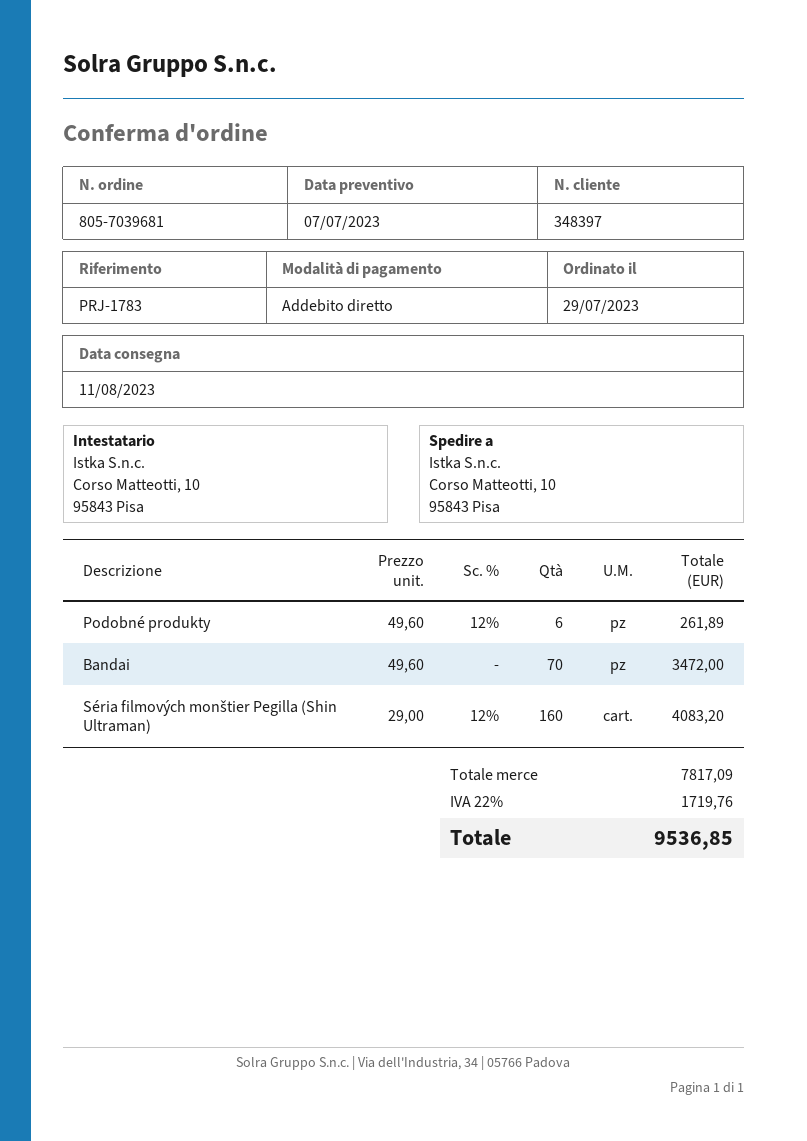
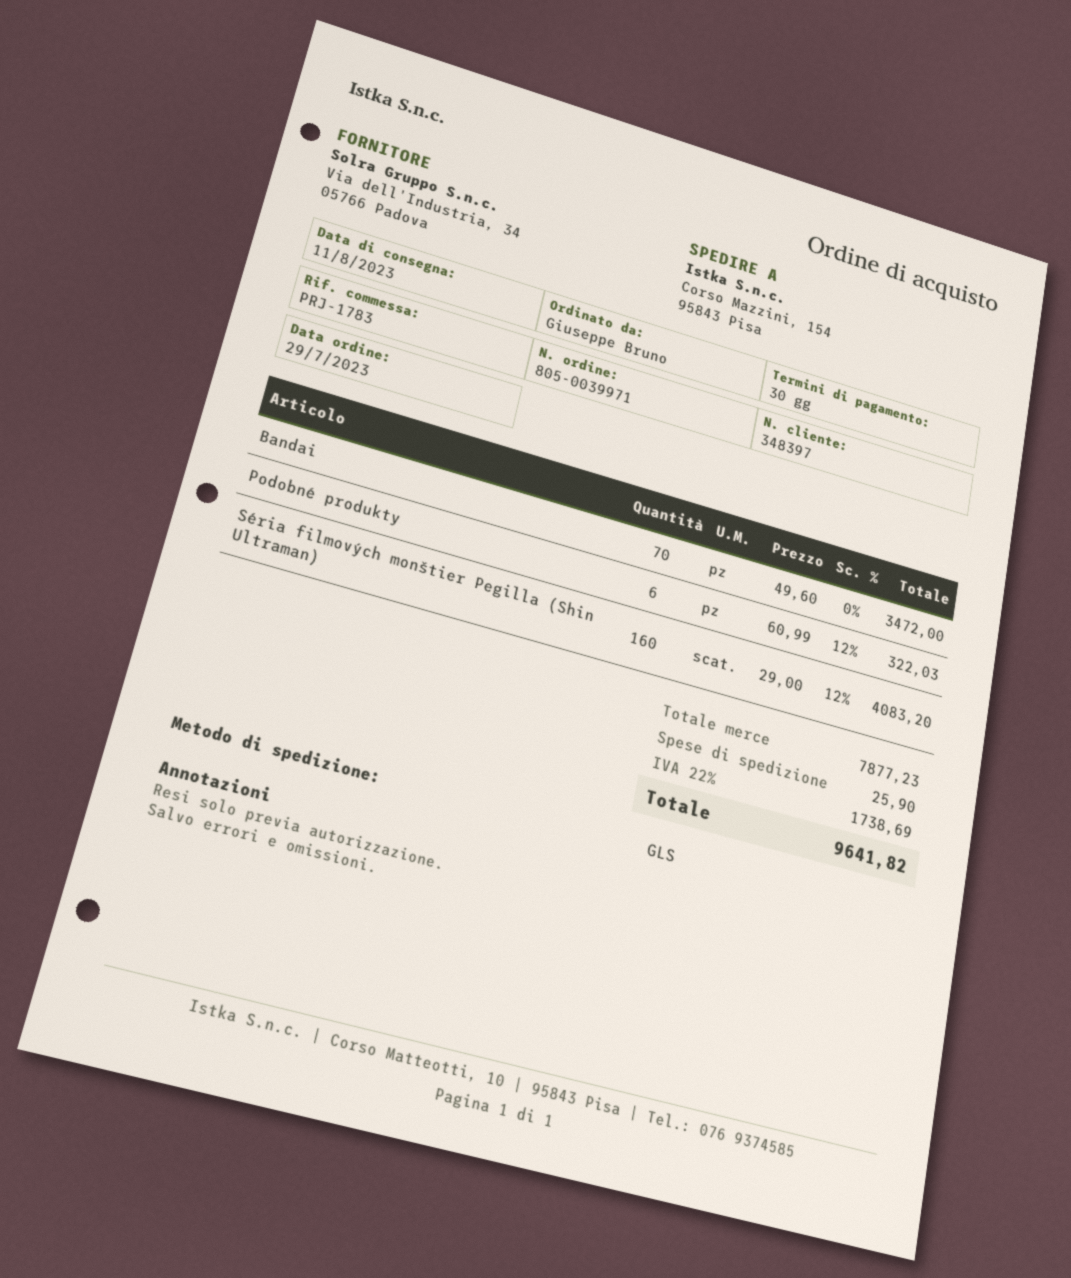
order number: 805-7039681 -> 805-0039971
ship to: Corso Matteotti, 10, 95843 Pisa -> Corso Mazzini, 154, 95843 Pisa
Podobné produkty: 6 x 49.60 - 12% = 261.89 -> 6 x 60.99 - 12% = 322.03
subtotal: 7817.09 -> 7877.23
shipping: none -> 25.90
tax: 22% = 1719.76 -> 22% = 1738.69
total: 9536.85 -> 9641.82

